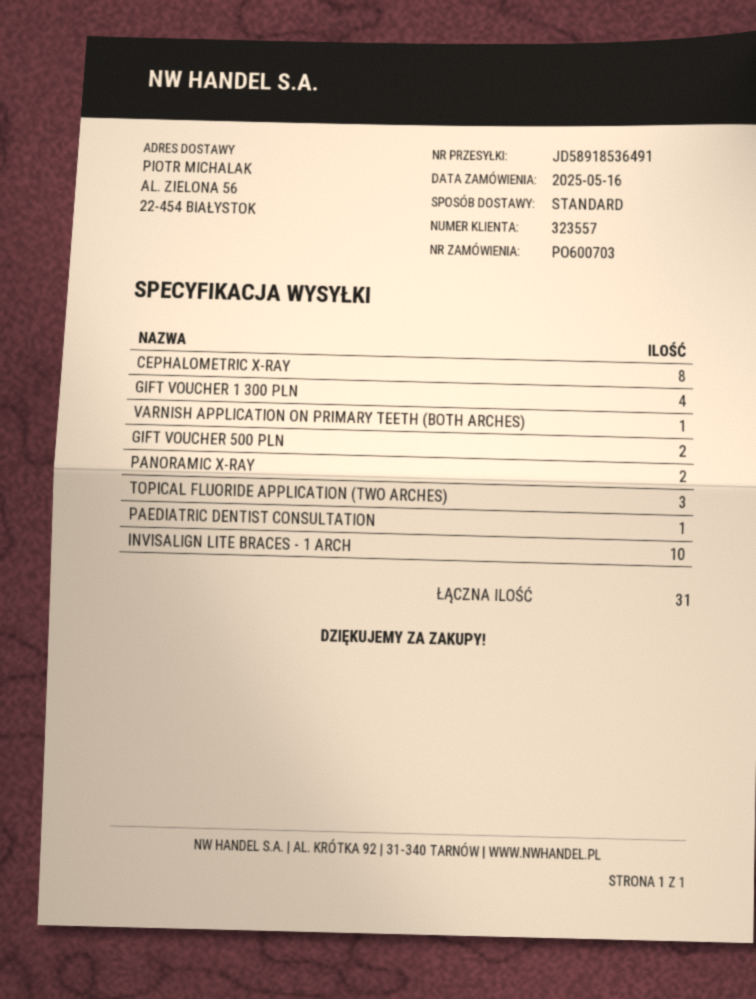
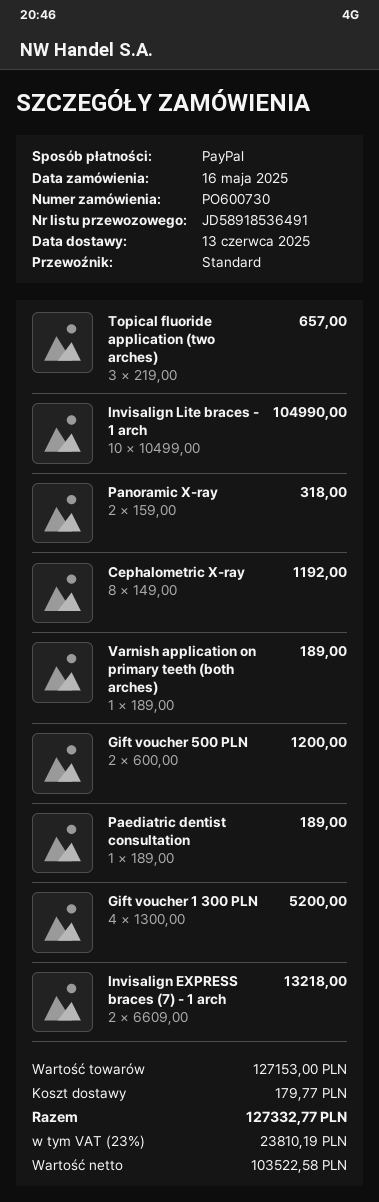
order number: PO600703 -> PO600730
Invisalign EXPRESS braces (7) - 1 arch: none -> 2

